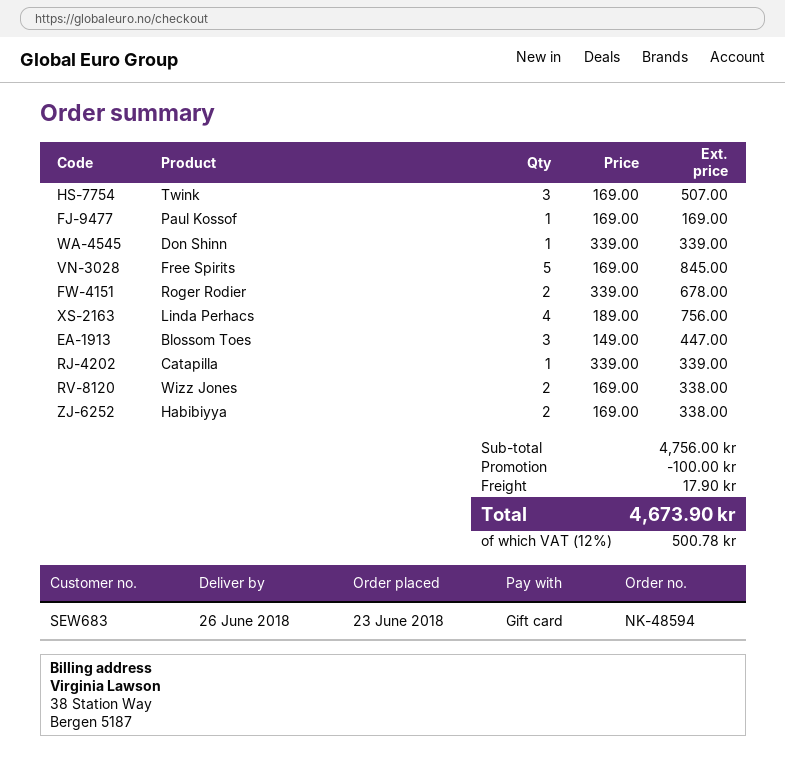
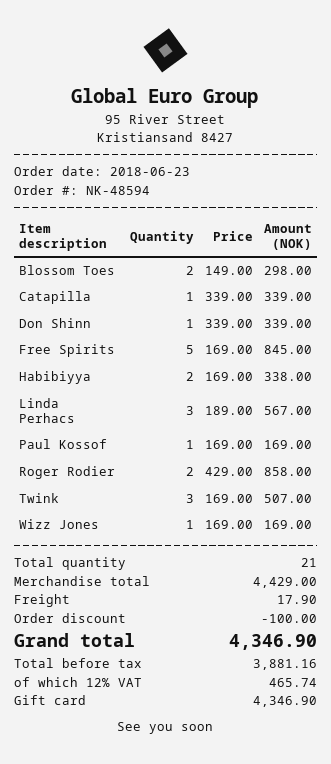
Roger Rodier: 2 x 339.00 = 678.00 -> 2 x 429.00 = 858.00
Linda Perhacs: 4 x 189.00 = 756.00 -> 3 x 189.00 = 567.00
Blossom Toes: 3 x 149.00 = 447.00 -> 2 x 149.00 = 298.00
Wizz Jones: 2 x 169.00 = 338.00 -> 1 x 169.00 = 169.00
subtotal: 4756.00 -> 4429.00
tax: 12% = 500.78 -> 12% = 465.74
total: 4673.90 -> 4346.90

